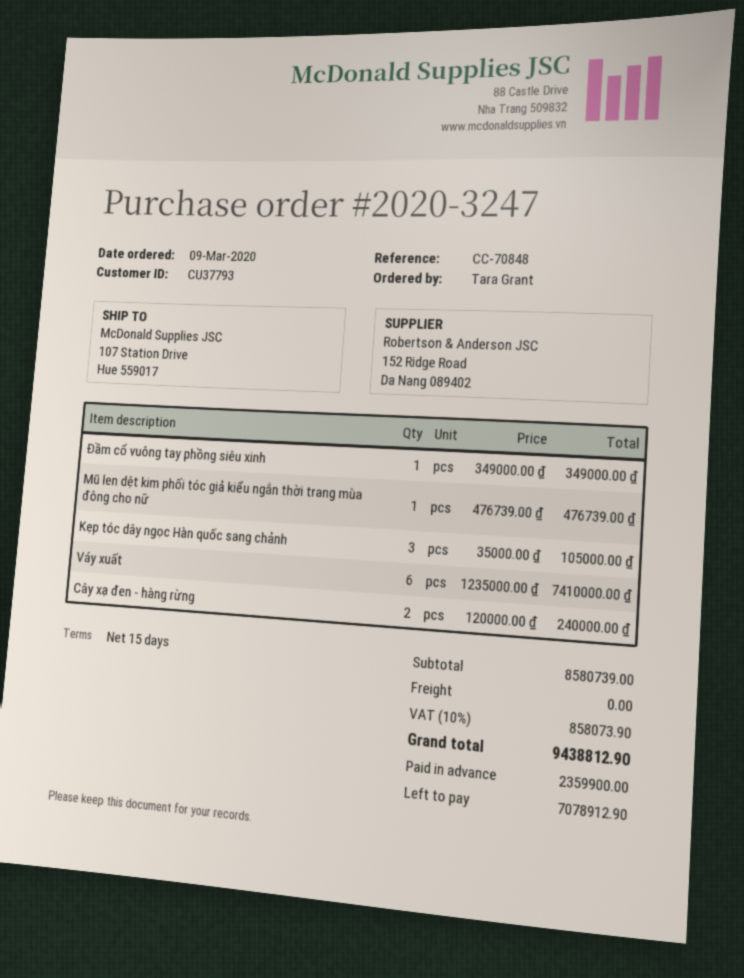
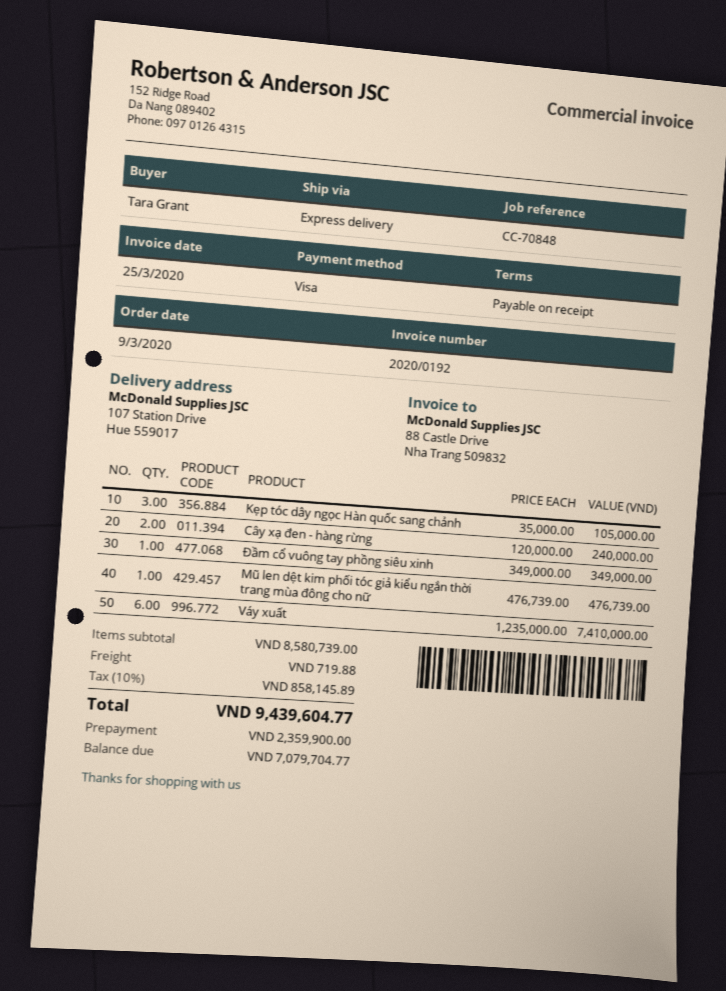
payment terms: 15 days -> on receipt
shipping: 0.00 -> 719.88
tax: 10% = 858073.90 -> 10% = 858145.89
total: 9438812.90 -> 9439604.77
balance: 7078912.90 -> 7079704.77

